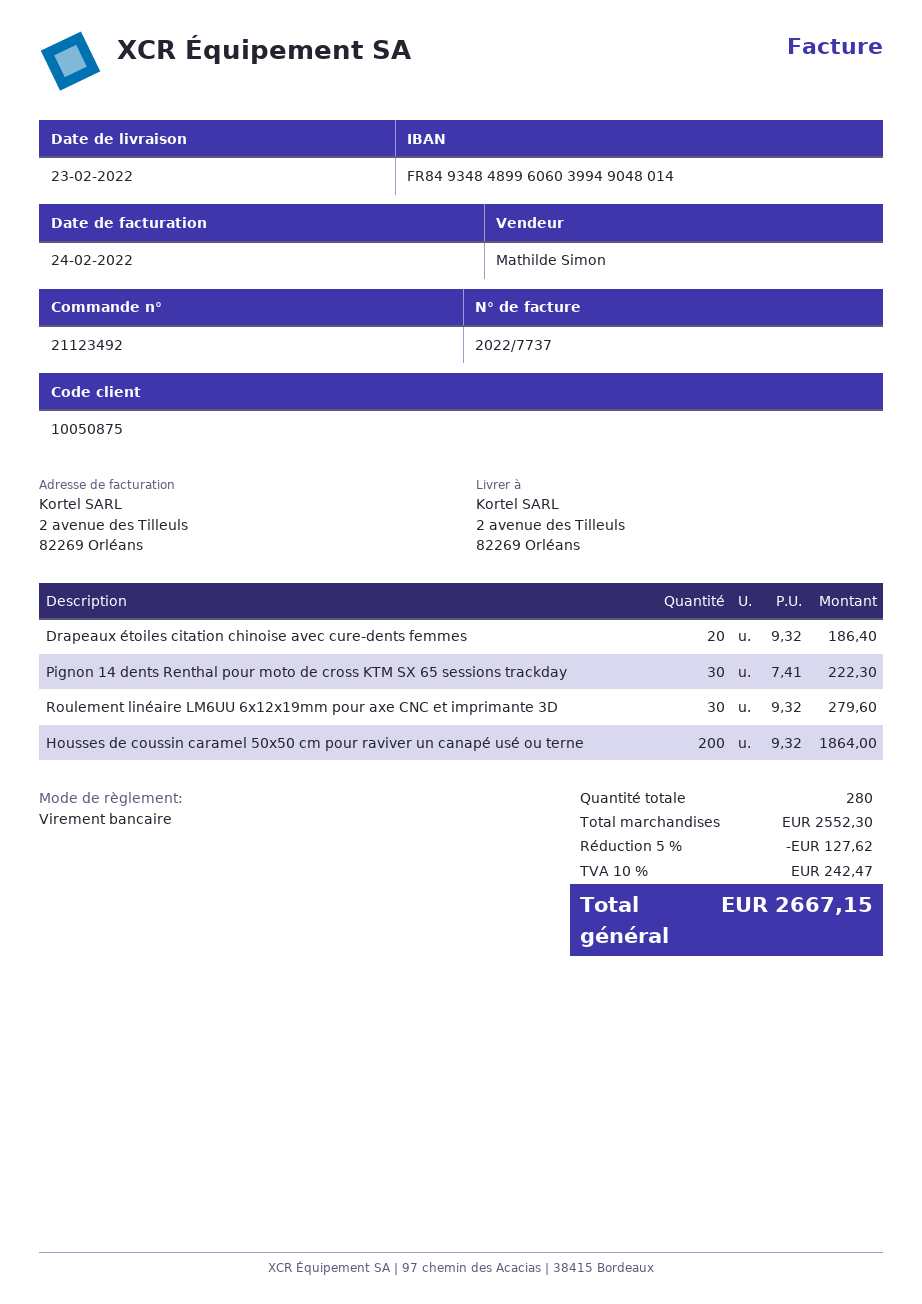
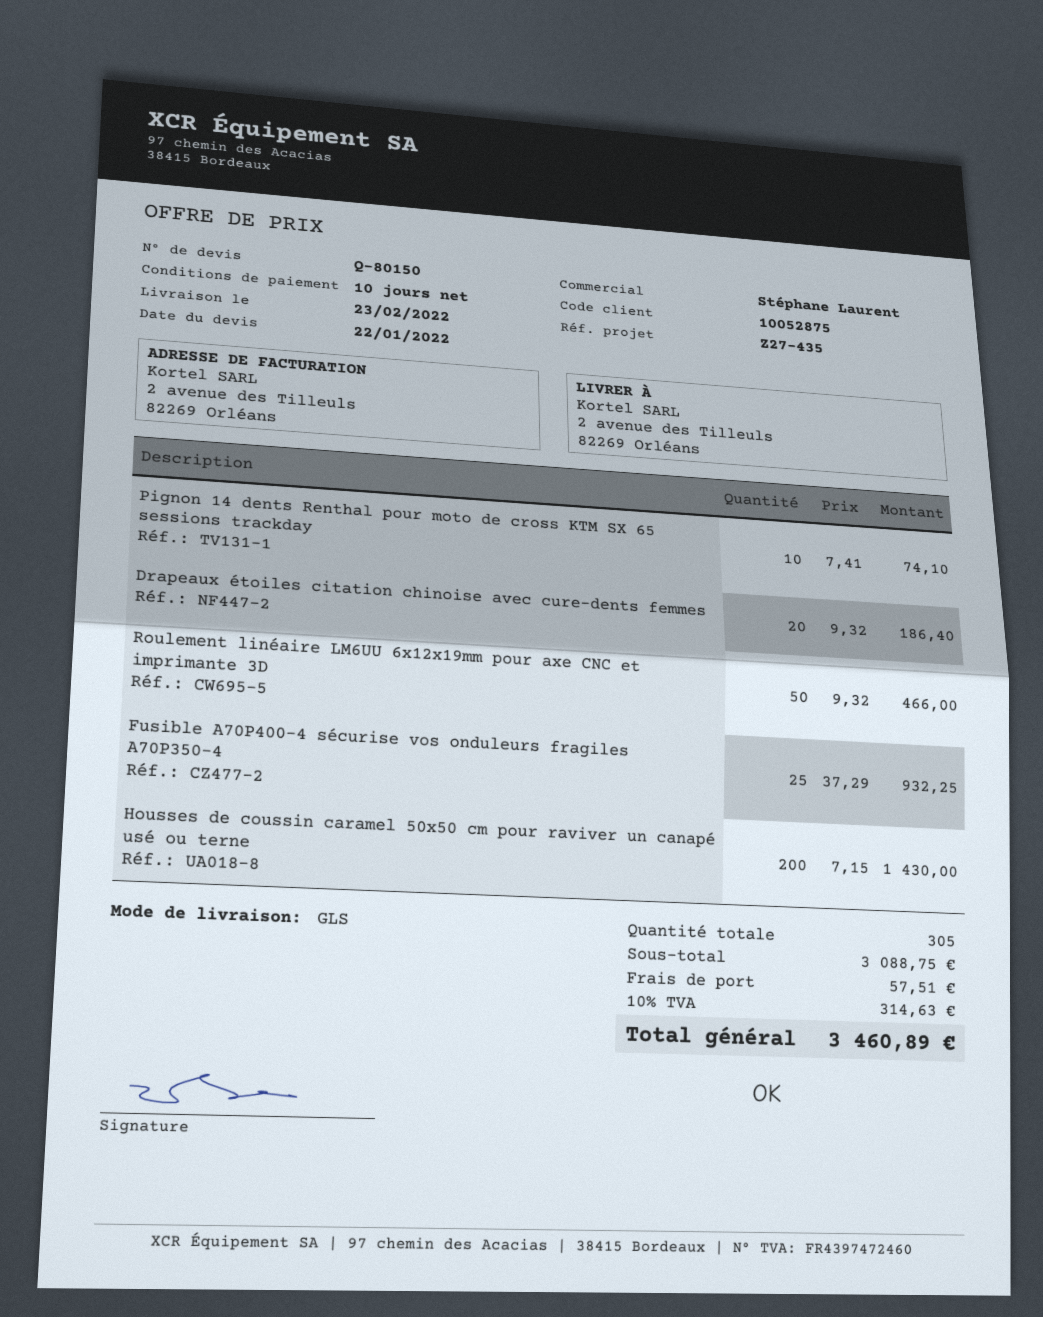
customer number: 10050875 -> 10052875
sales rep: Mathilde Simon -> Stéphane Laurent
Pignon 14 dents Renthal pour moto de cross KTM SX 65 sessions trackday: 30 x 7.41 = 222.30 -> 10 x 7.41 = 74.10
Roulement linéaire LM6UU 6x12x19mm pour axe CNC et imprimante 3D: 30 x 9.32 = 279.60 -> 50 x 9.32 = 466.00
Housses de coussin caramel 50x50 cm pour raviver un canapé usé ou terne: 200 x 9.32 = 1864.00 -> 200 x 7.15 = 1430.00
Fusible A70P400-4 sécurise vos onduleurs fragiles A70P350-4: none -> 25 x 37.29 = 932.25
total quantity: 280 -> 305
subtotal: 2552.30 -> 3088.75
discount: 5% = 127.62 -> none
shipping: none -> 57.51
tax: 10% = 242.47 -> 10% = 314.63
total: 2667.15 -> 3460.89

